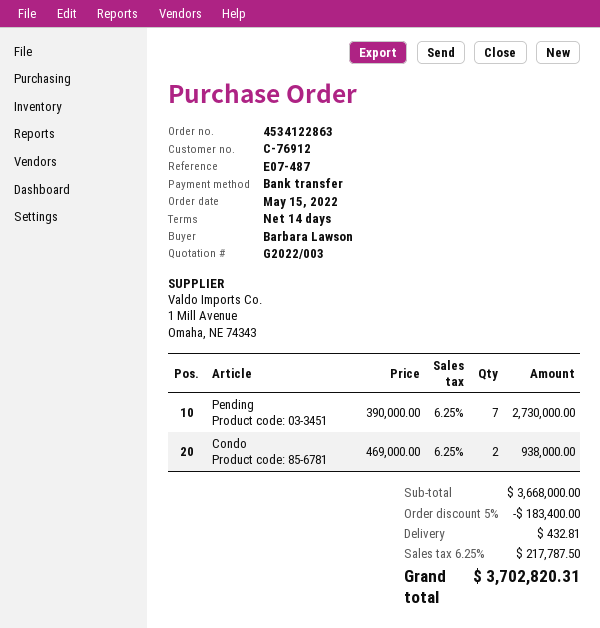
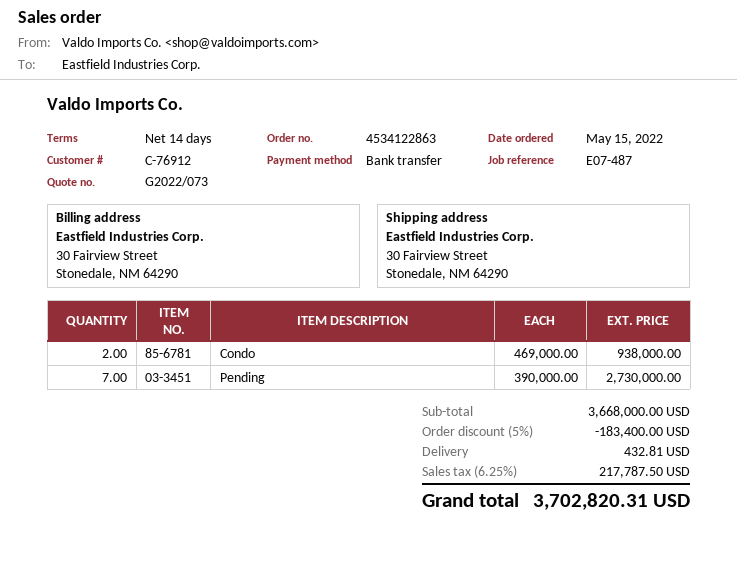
quote number: G2022/003 -> G2022/073

